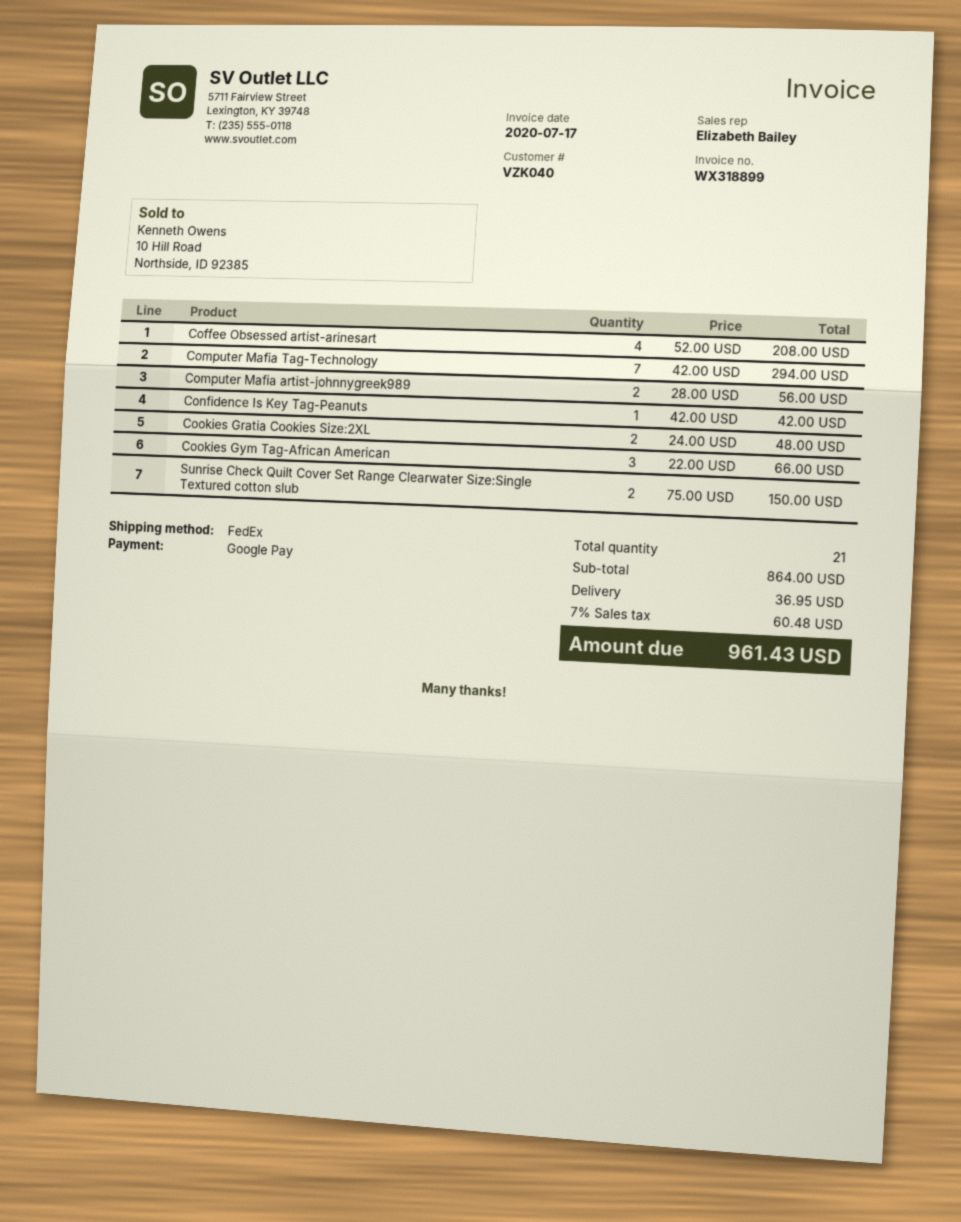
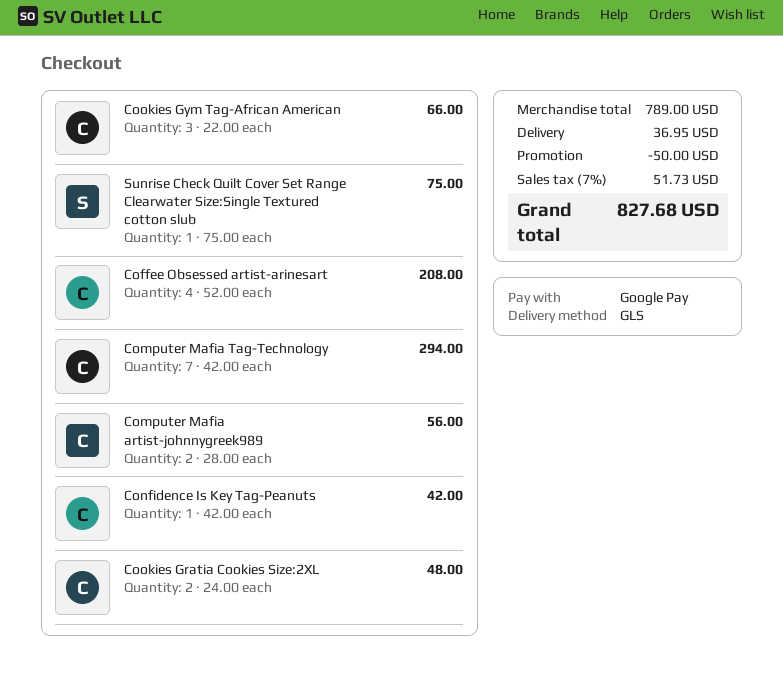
shipping method: FedEx -> GLS
Sunrise Check Quilt Cover Set Range Clearwater Size:Single Textured cotton slub: 2 x 75.00 = 150.00 -> 1 x 75.00 = 75.00
subtotal: 864.00 -> 789.00
discount: none -> 50.00
tax: 7% = 60.48 -> 7% = 51.73
total: 961.43 -> 827.68

